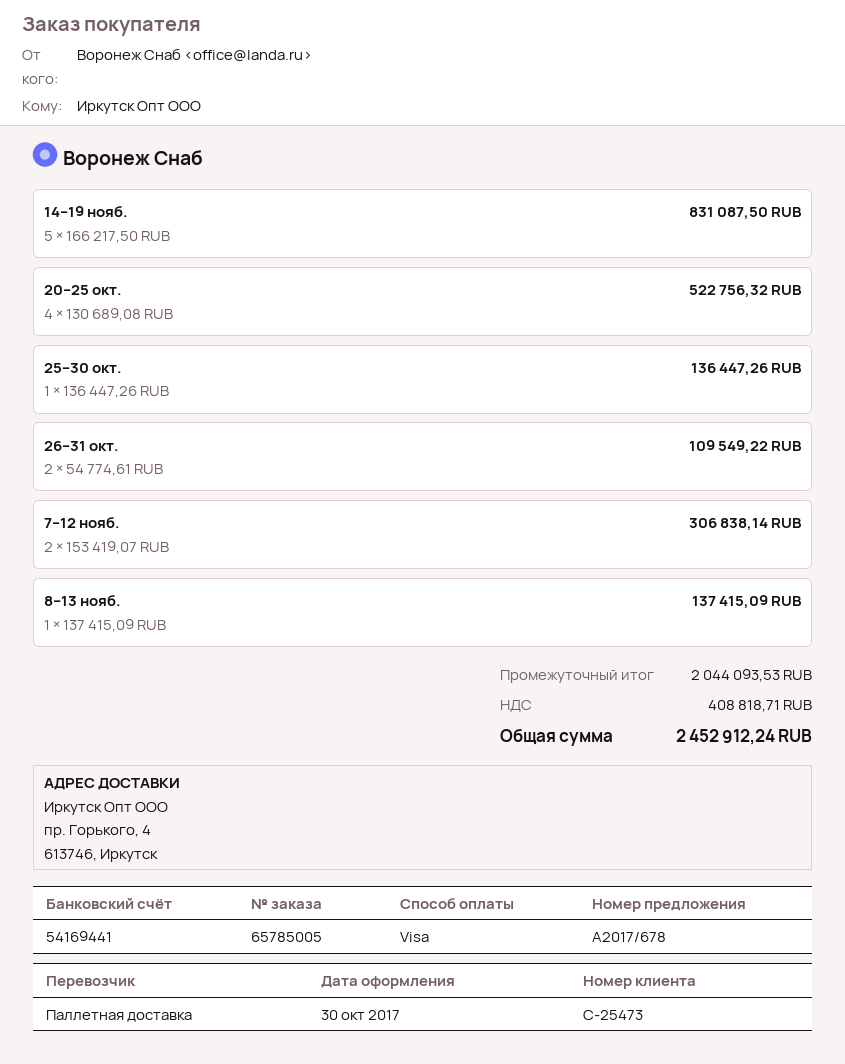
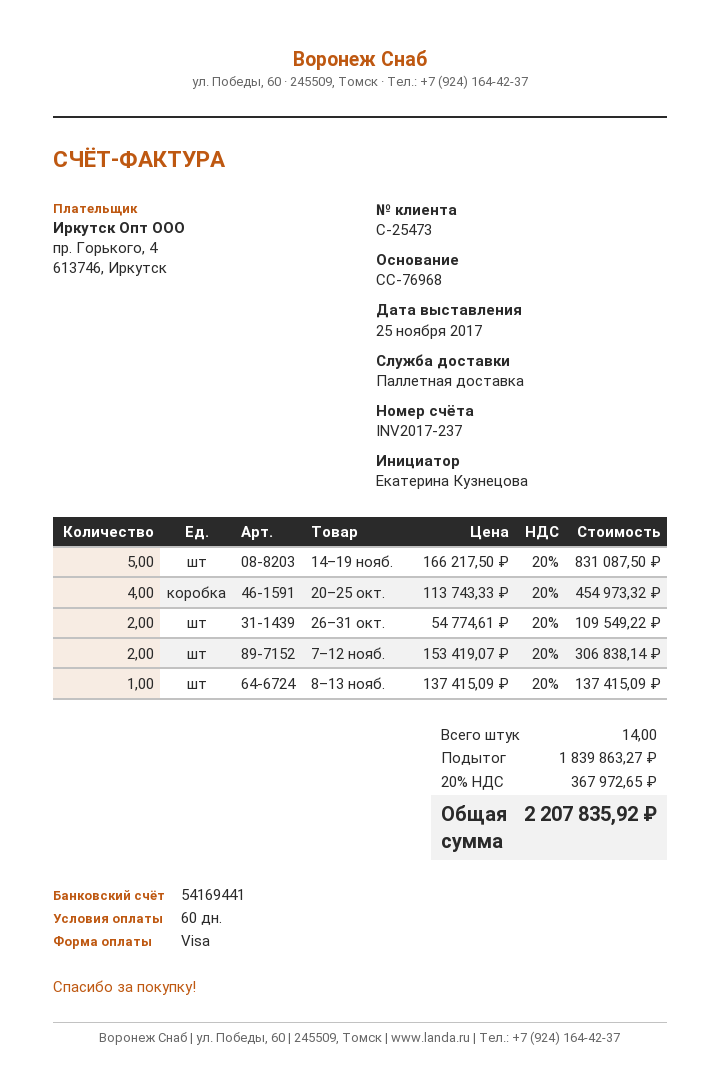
20–25 окт.: 4 x 130689.08 = 522756.32 -> 4 x 113743.33 = 454973.32
25–30 окт.: 1 x 136447.26 = 136447.26 -> none
subtotal: 2044093.53 -> 1839863.27
tax: 408818.71 -> 367972.65
total: 2452912.24 -> 2207835.92

